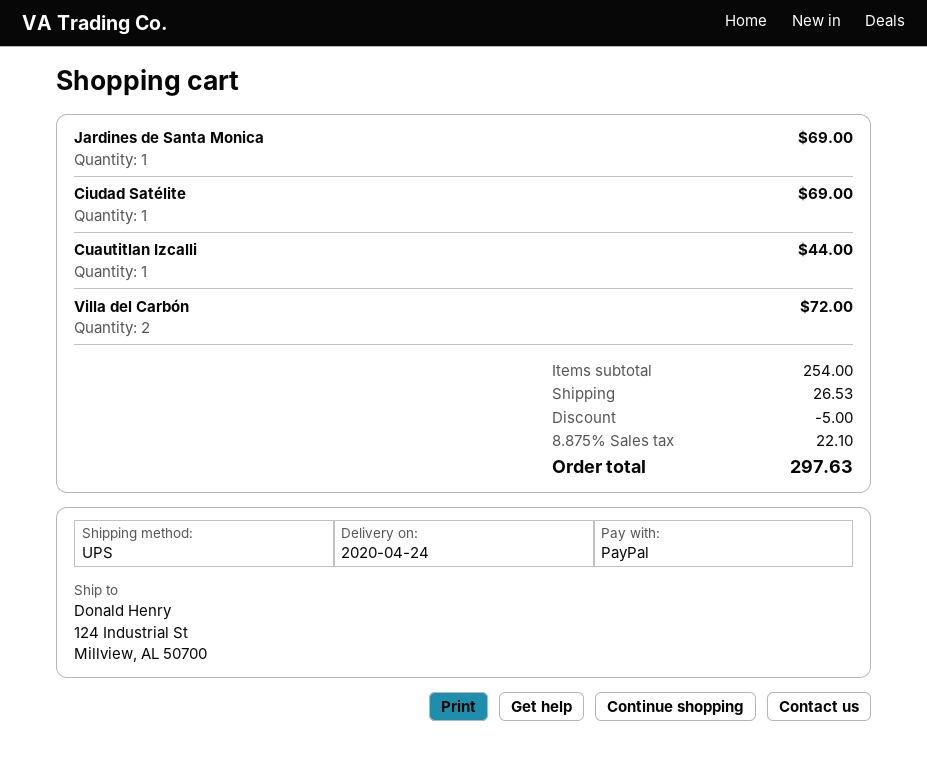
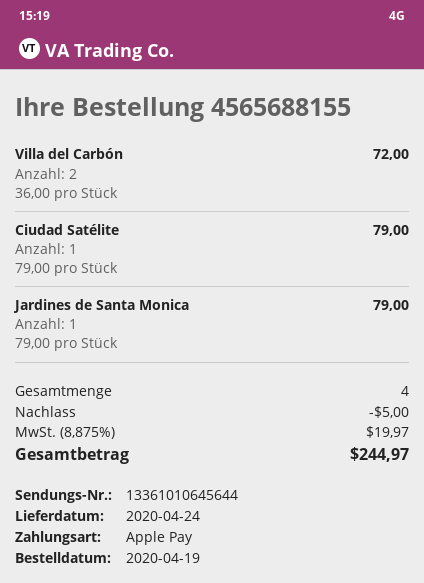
payment method: PayPal -> Apple Pay
Jardines de Santa Monica: 1 for 69.00 -> 1 for 79.00
Ciudad Satélite: 1 for 69.00 -> 1 for 79.00
Cuautitlan Izcalli: 1 for 44.00 -> none
shipping: 26.53 -> none
tax: 8.875% = 22.10 -> 8.875% = 19.97
total: 297.63 -> 244.97

